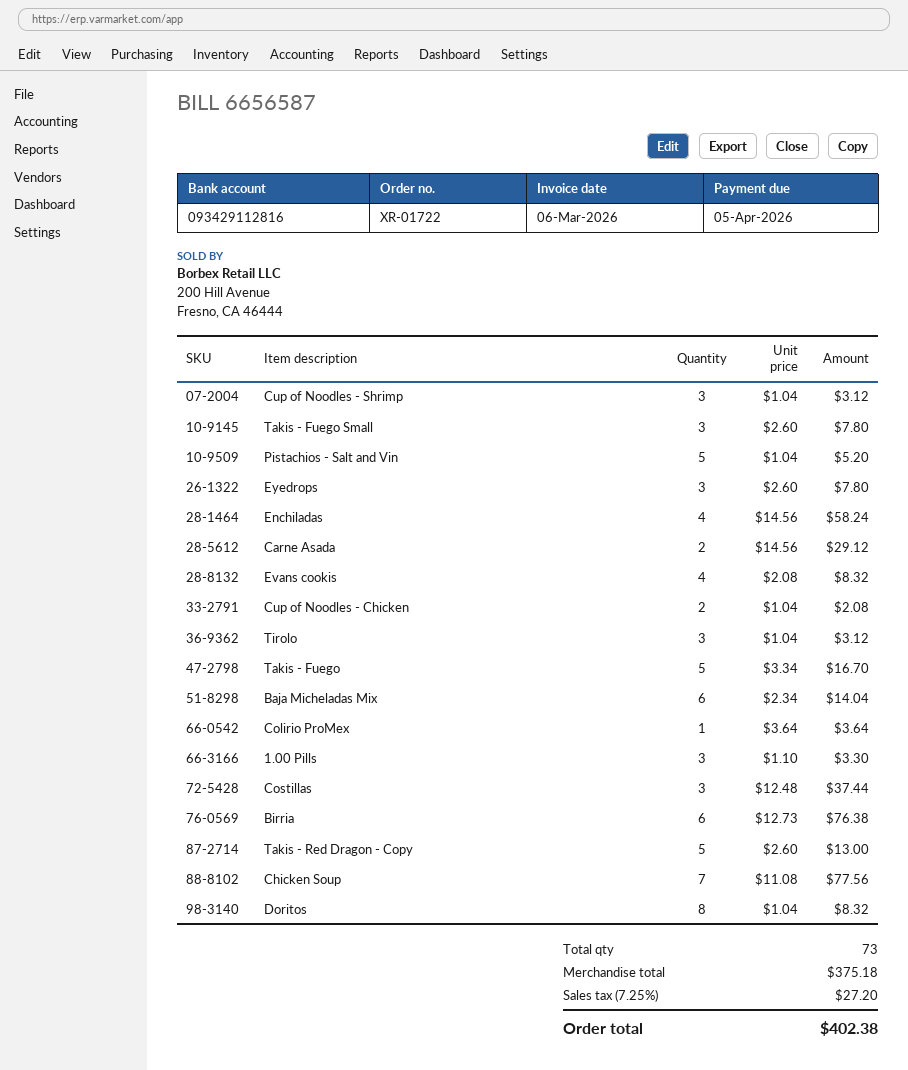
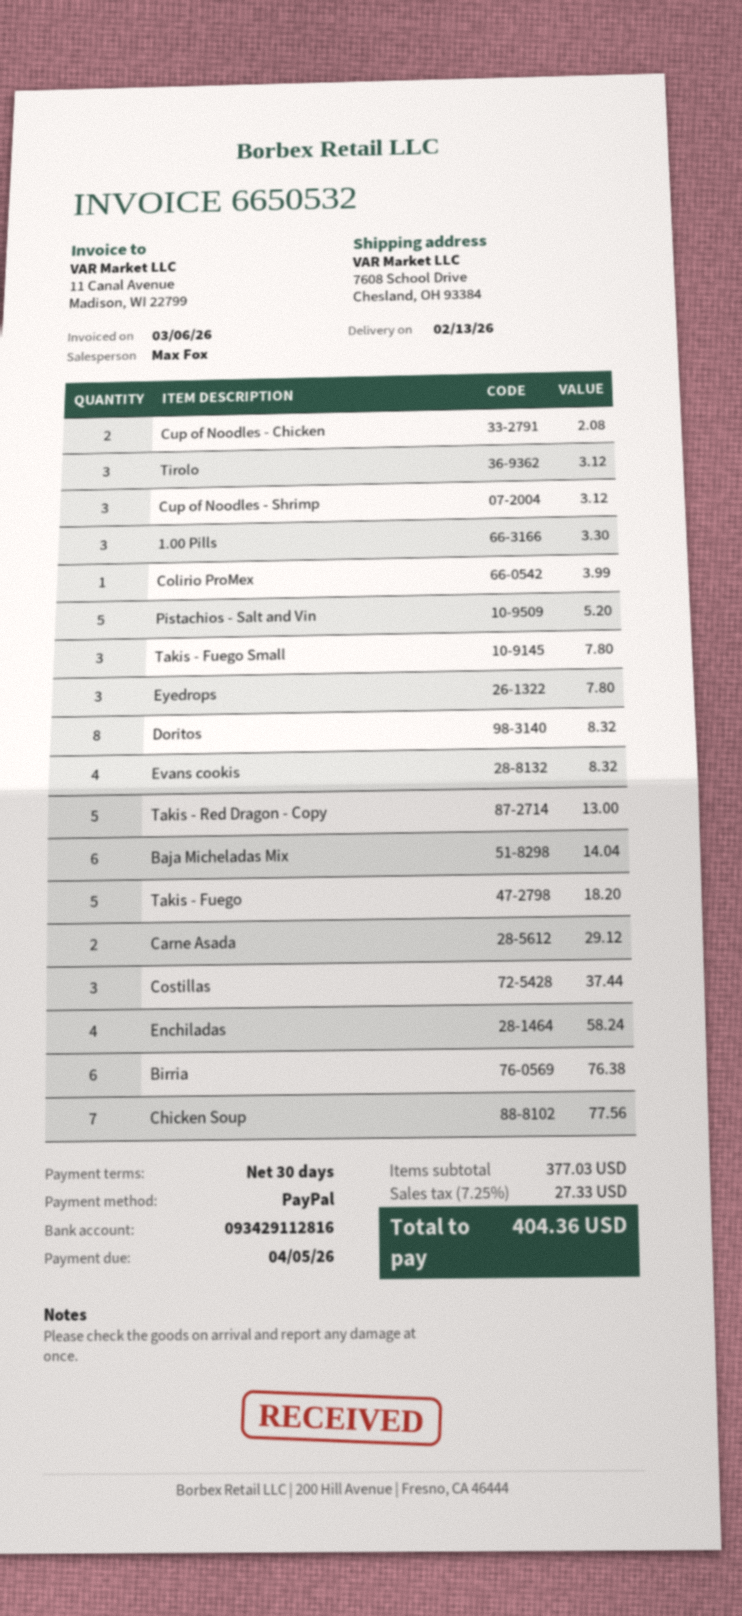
invoice number: 6656587 -> 6650532
Takis - Fuego: 5 for 16.70 -> 5 for 18.20
Colirio ProMex: 1 for 3.64 -> 1 for 3.99
subtotal: 375.18 -> 377.03
tax: 7.25% = 27.20 -> 7.25% = 27.33
total: 402.38 -> 404.36

